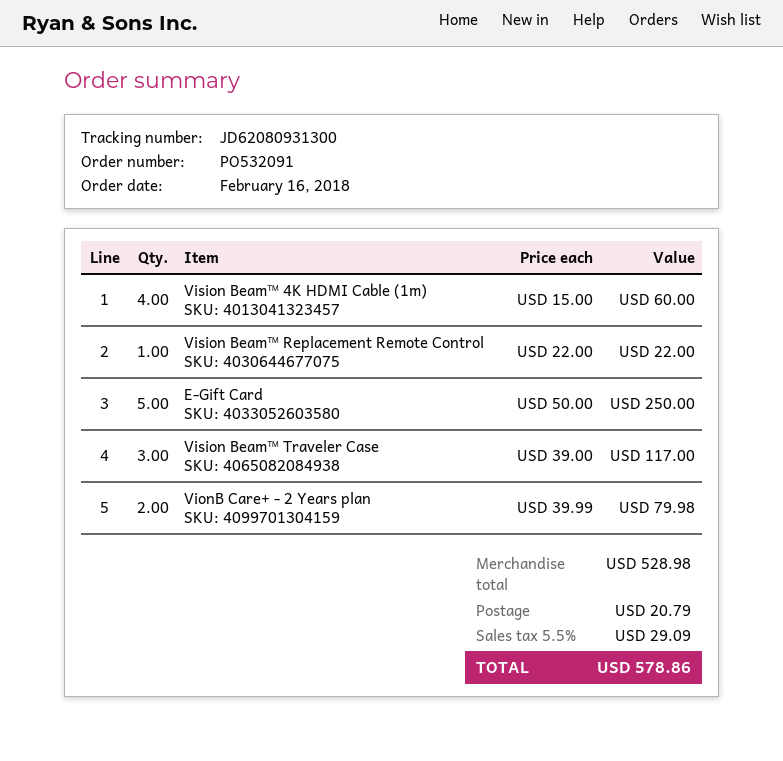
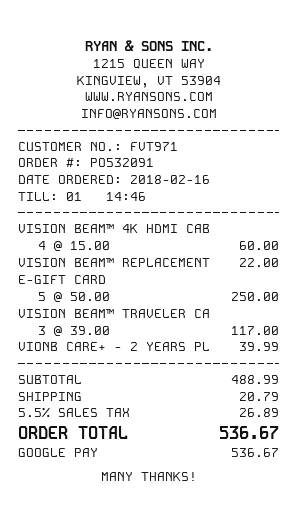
VionB Care+ - 2 Years plan: 2 x 39.99 = 79.98 -> 1 x 39.99 = 39.99
subtotal: 528.98 -> 488.99
tax: 5.5% = 29.09 -> 5.5% = 26.89
total: 578.86 -> 536.67

